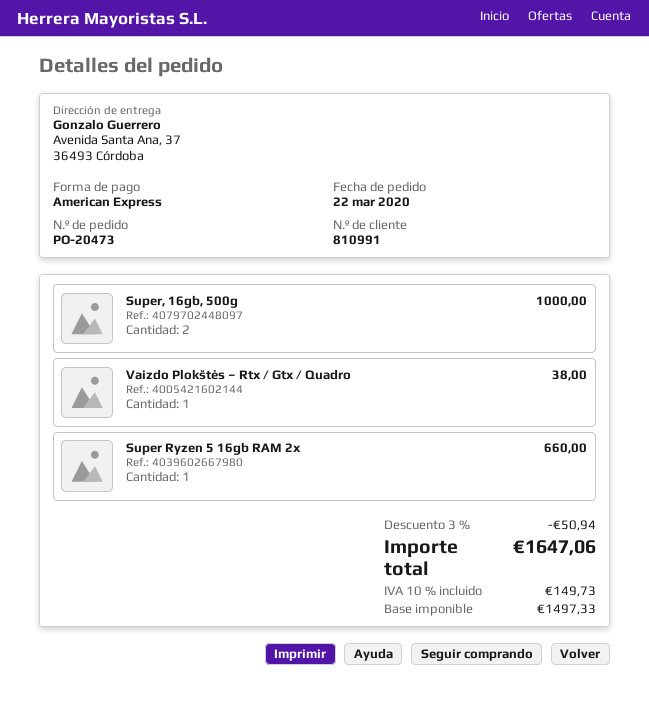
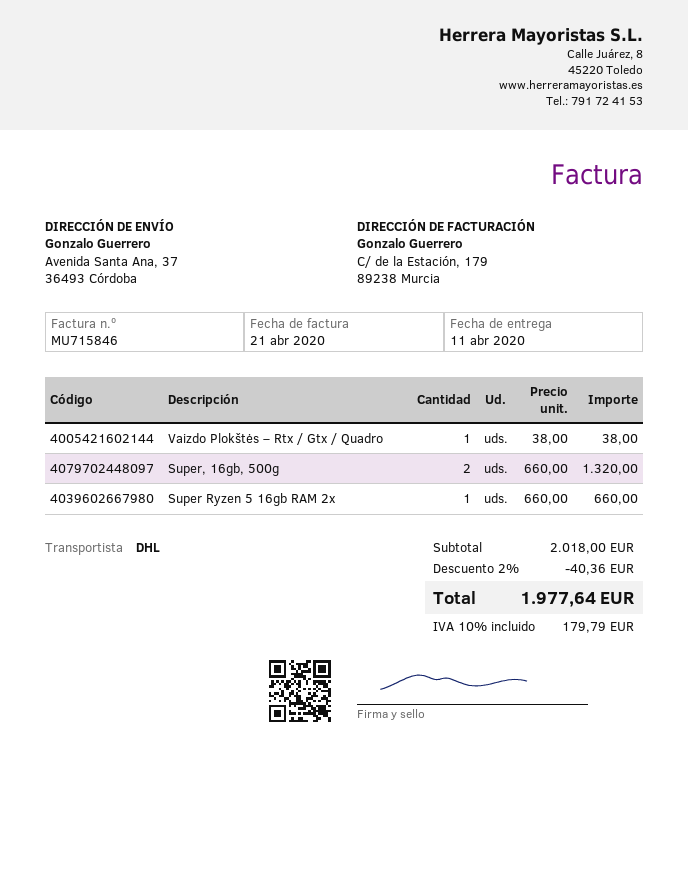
Super, 16gb, 500g: 2 for 1000.00 -> 2 for 1320.00
discount: 3% = 50.94 -> 2% = 40.36
tax: 10% = 149.73 -> 10% = 179.79
total: 1647.06 -> 1977.64

